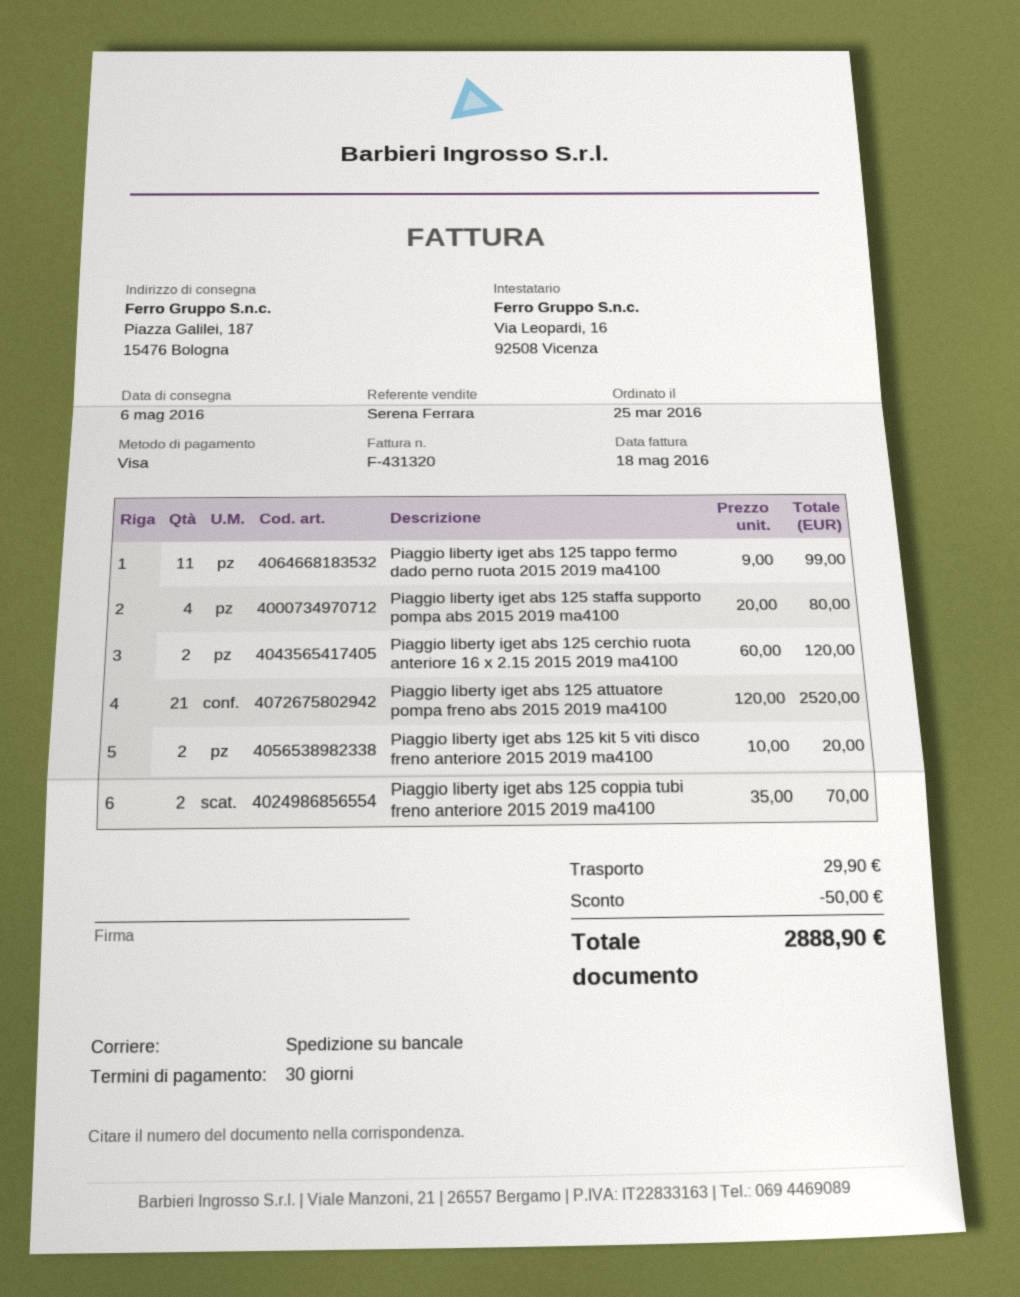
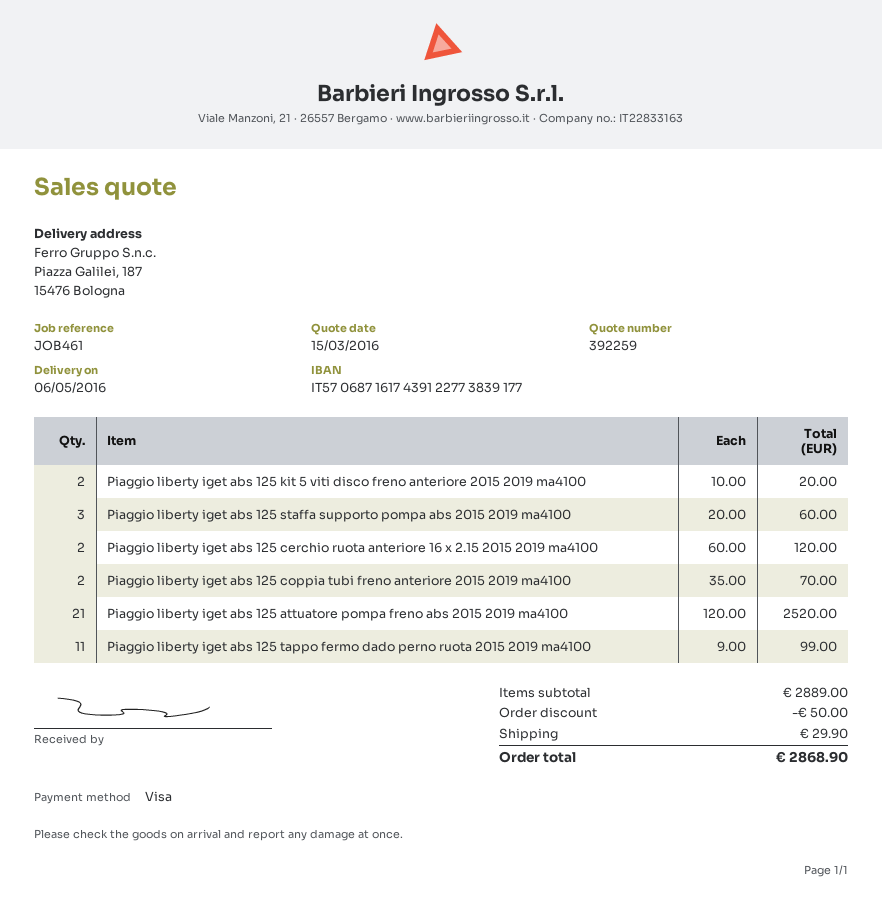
Piaggio liberty iget abs 125 staffa supporto pompa abs 2015 2019 ma4100: 4 x 20.00 = 80.00 -> 3 x 20.00 = 60.00
total: 2888.90 -> 2868.90

